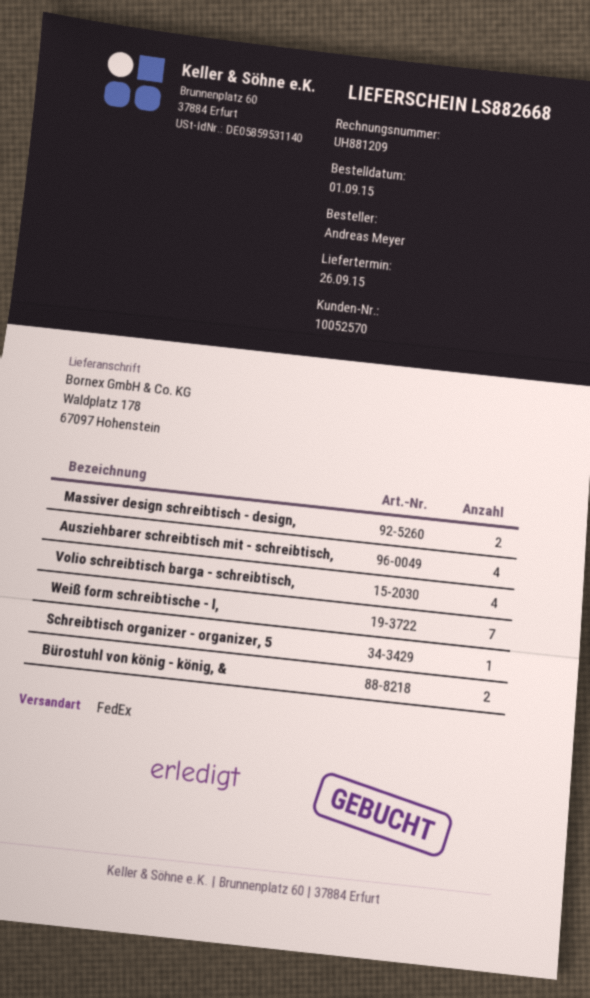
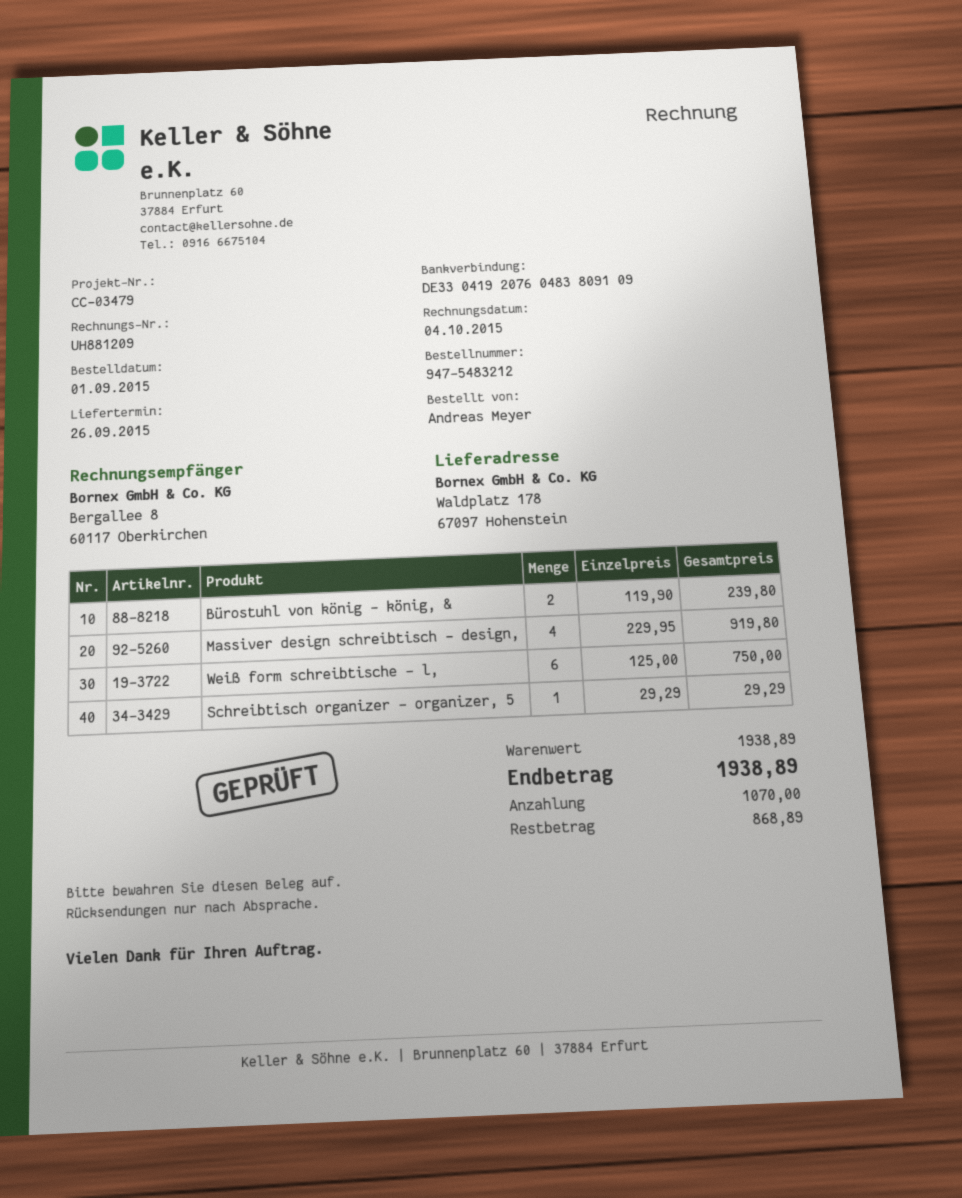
Massiver design schreibtisch - design,: 2 -> 4
Ausziehbarer schreibtisch mit - schreibtisch,: 4 -> none
Volio schreibtisch barga - schreibtisch,: 4 -> none
Weiß form schreibtische - l,: 7 -> 6

